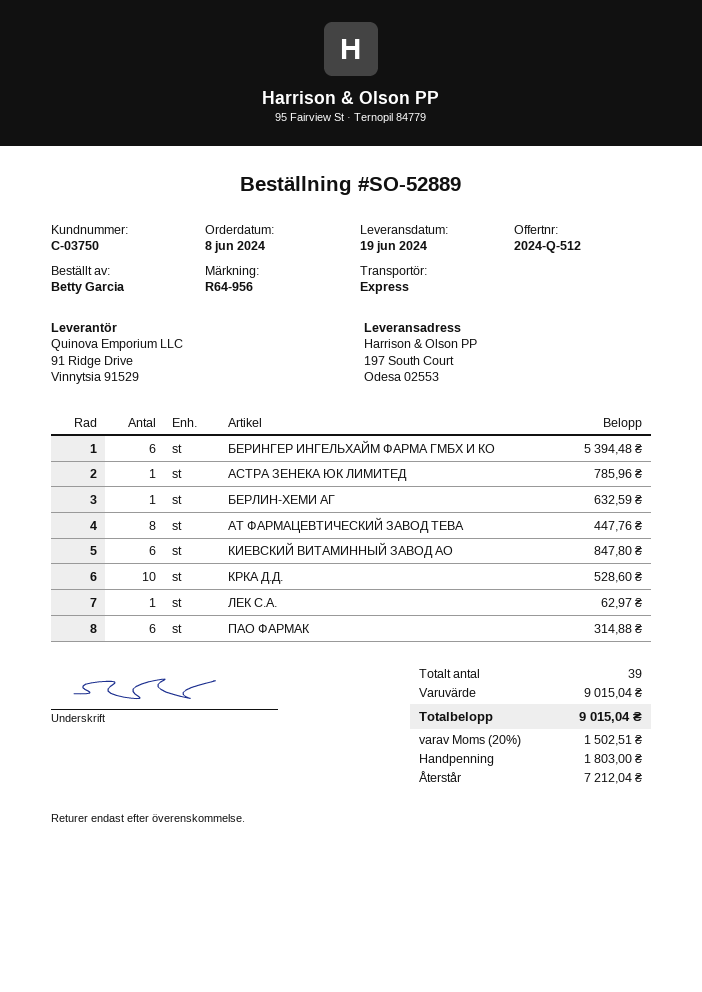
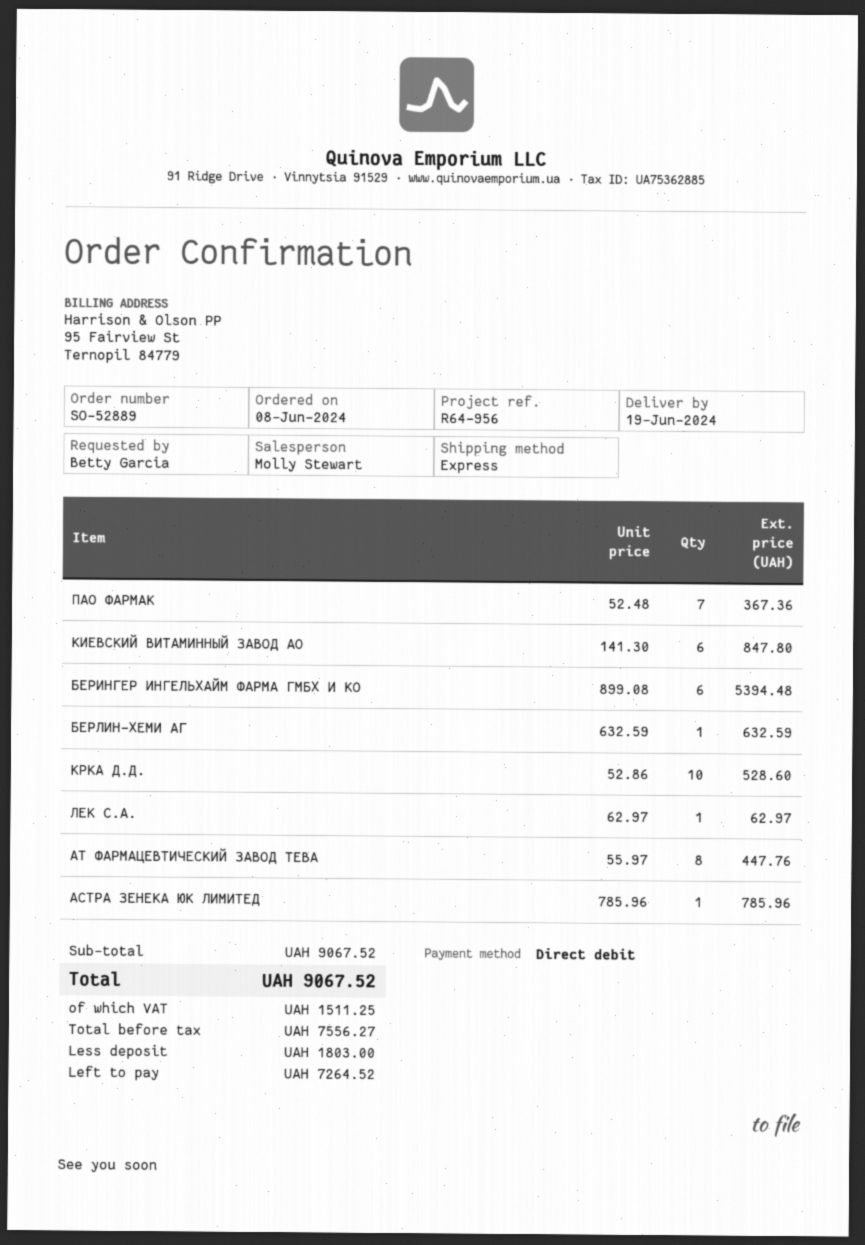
ПАО ФАРМАК: 6 for 314.88 -> 7 for 367.36
subtotal: 9015.04 -> 9067.52
tax: 1502.51 -> 1511.25
total: 9015.04 -> 9067.52
balance: 7212.04 -> 7264.52

